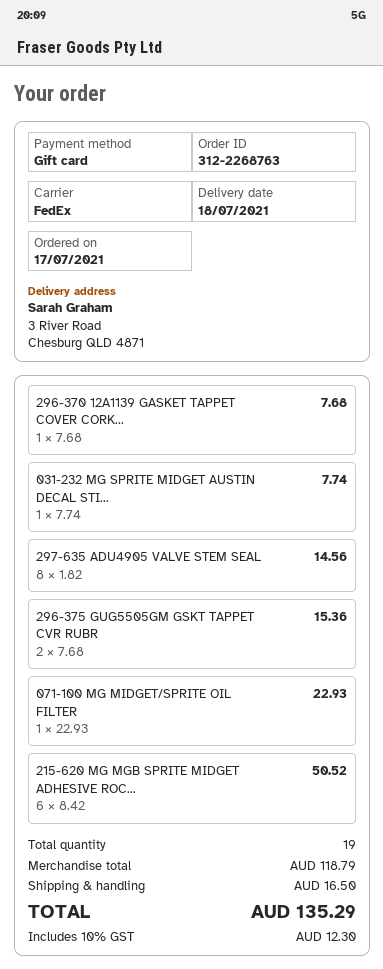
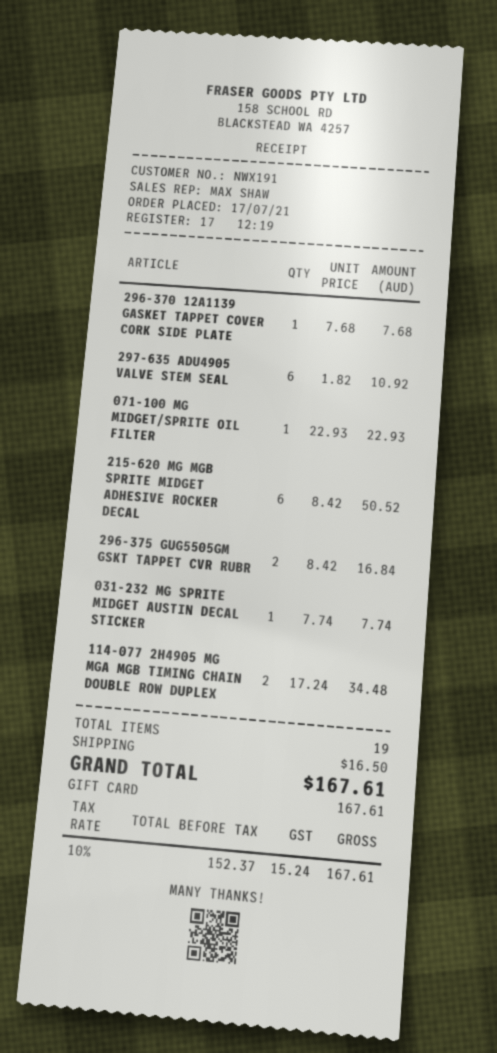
297-635 ADU4905 VALVE STEM SEAL: 8 x 1.82 = 14.56 -> 6 x 1.82 = 10.92
296-375 GUG5505GM GSKT TAPPET CVR RUBR: 2 x 7.68 = 15.36 -> 2 x 8.42 = 16.84
114-077 2H4905 MG MGA MGB TIMING CHAIN DOUBLE ROW DUPLEX: none -> 2 x 17.24 = 34.48
tax: 10% = 12.30 -> 10% = 15.24
total: 135.29 -> 167.61

